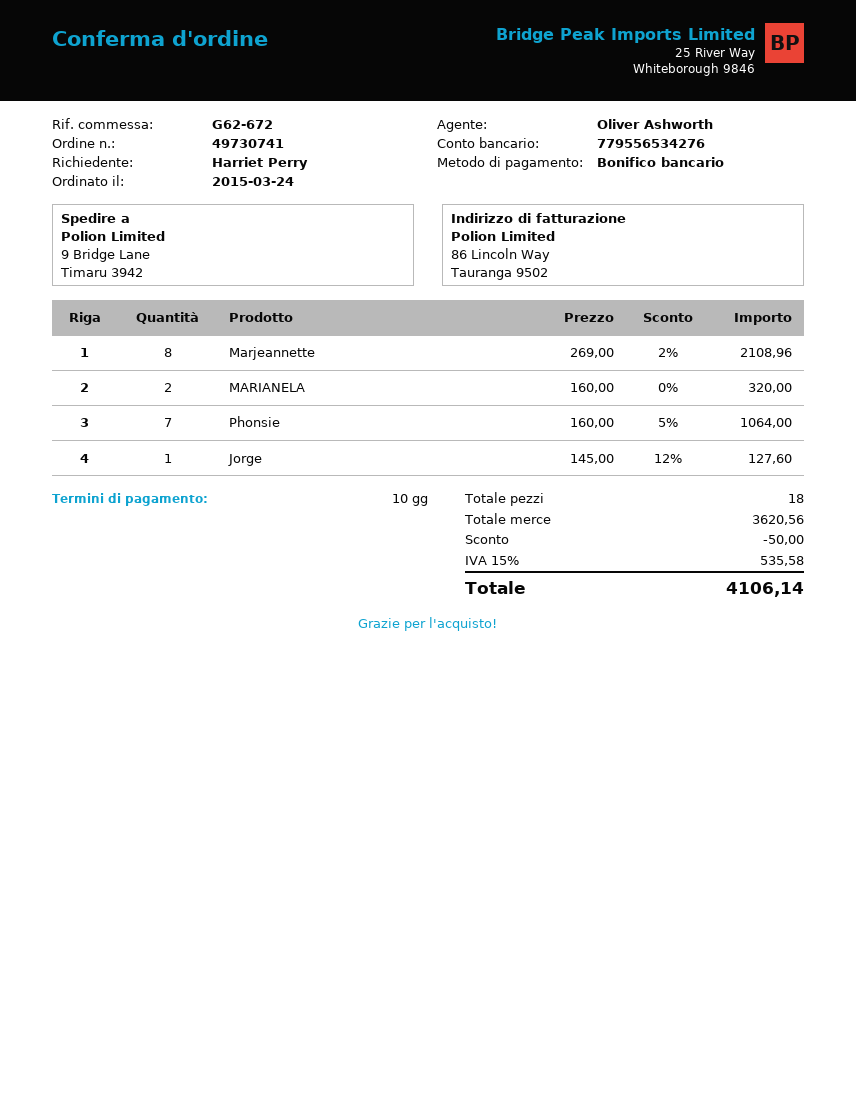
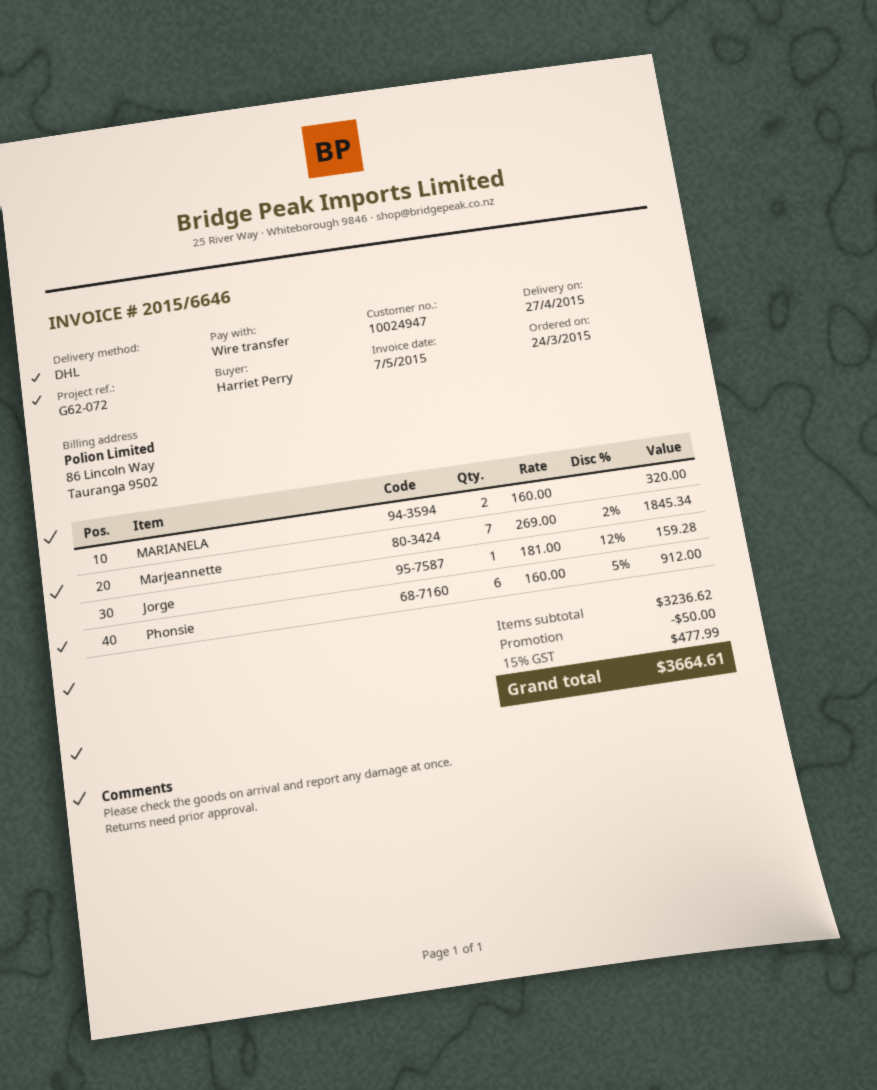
reference: G62-672 -> G62-072
Marjeannette: 8 x 269.00 - 2% = 2108.96 -> 7 x 269.00 - 2% = 1845.34
Phonsie: 7 x 160.00 - 5% = 1064.00 -> 6 x 160.00 - 5% = 912.00
Jorge: 1 x 145.00 - 12% = 127.60 -> 1 x 181.00 - 12% = 159.28
subtotal: 3620.56 -> 3236.62
tax: 15% = 535.58 -> 15% = 477.99
total: 4106.14 -> 3664.61

